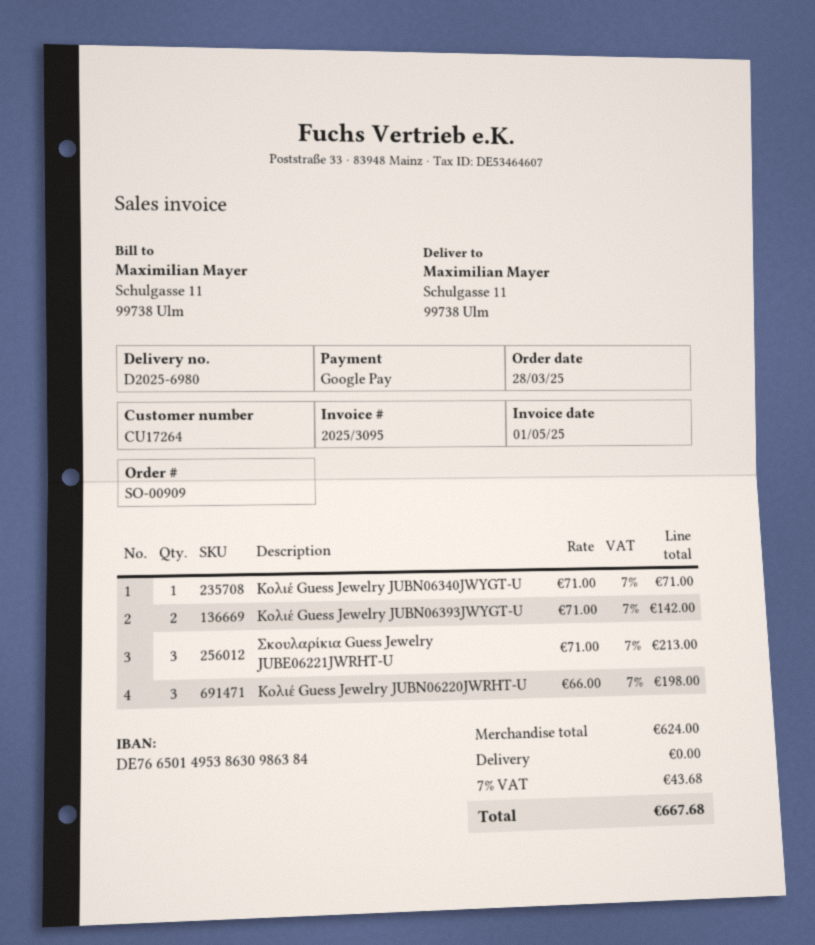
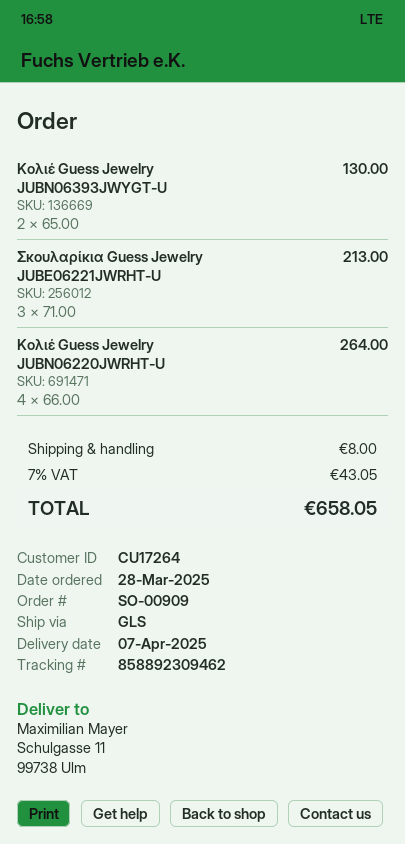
Κολιέ Guess Jewelry JUBN06340JWYGT-U: 1 x 71.00 = 71.00 -> none
Κολιέ Guess Jewelry JUBN06393JWYGT-U: 2 x 71.00 = 142.00 -> 2 x 65.00 = 130.00
Κολιέ Guess Jewelry JUBN06220JWRHT-U: 3 x 66.00 = 198.00 -> 4 x 66.00 = 264.00
shipping: 0.00 -> 8.00
tax: 7% = 43.68 -> 7% = 43.05
total: 667.68 -> 658.05

